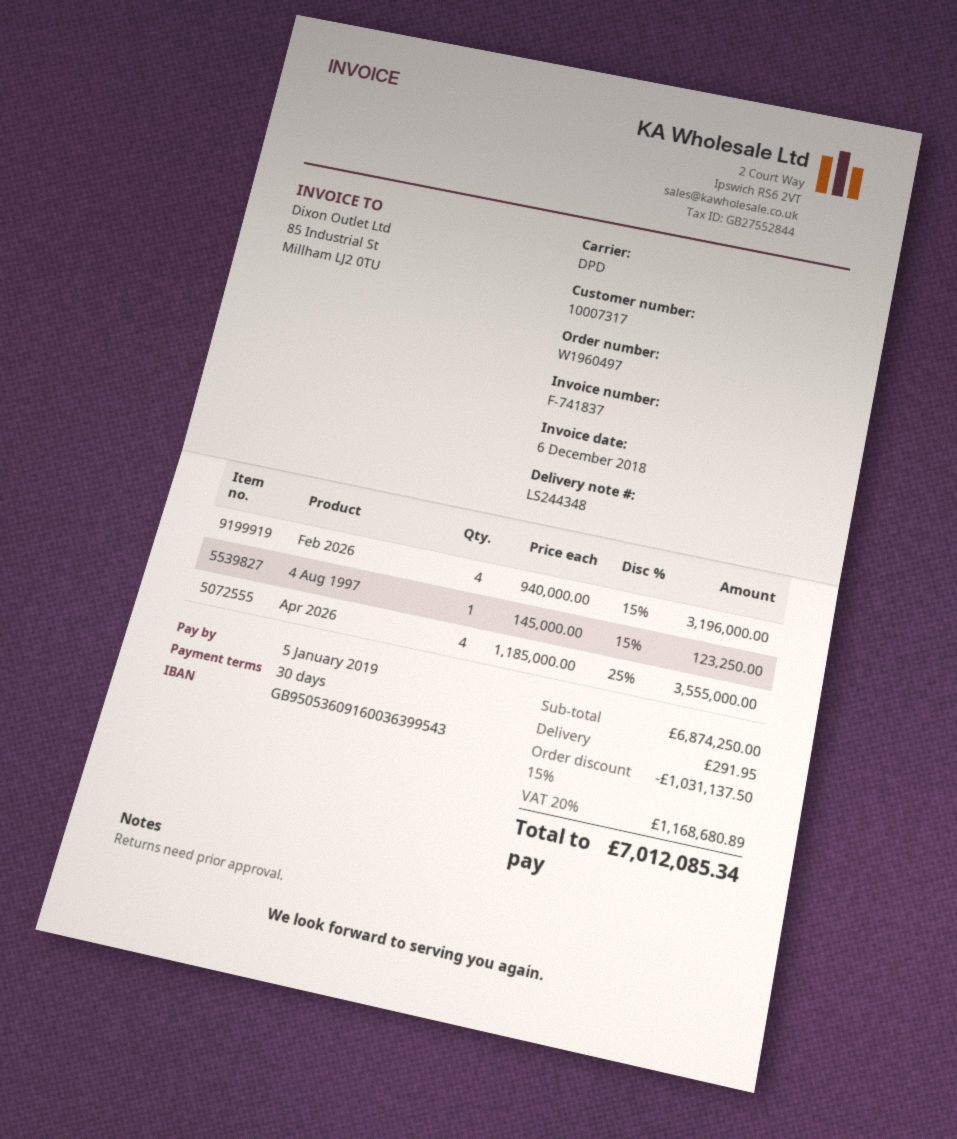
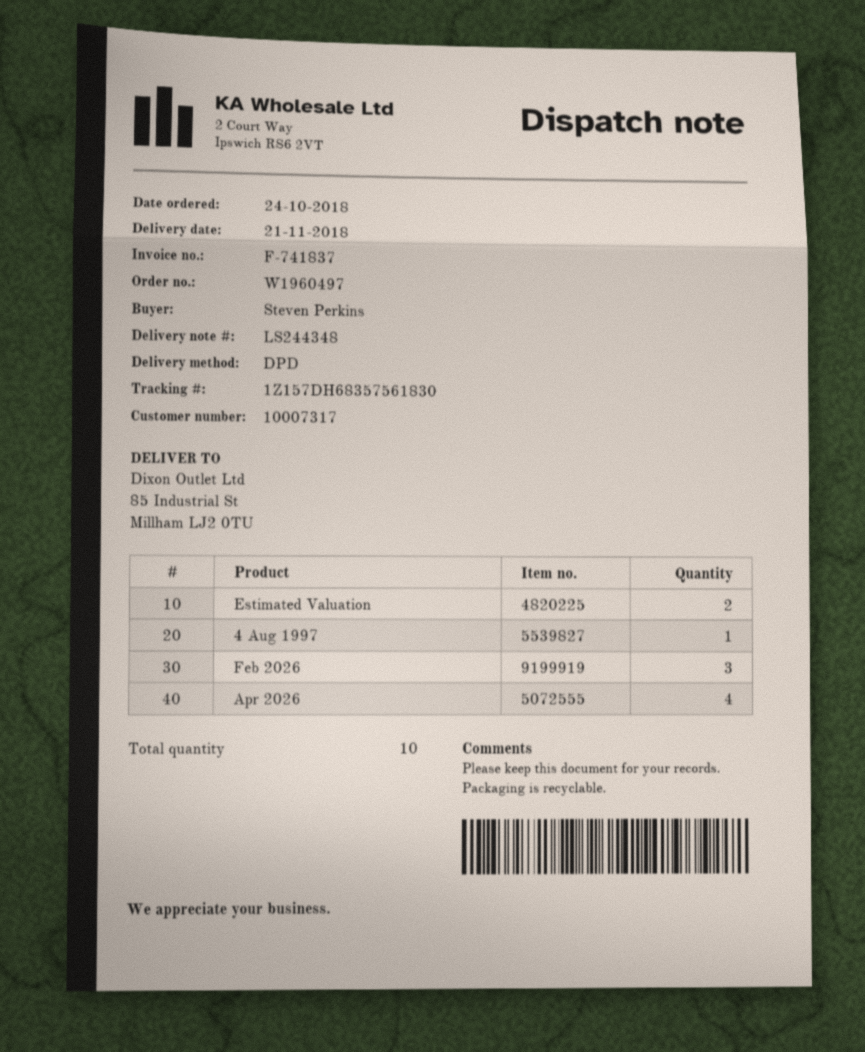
Feb 2026: 4 -> 3
Estimated Valuation: none -> 2

